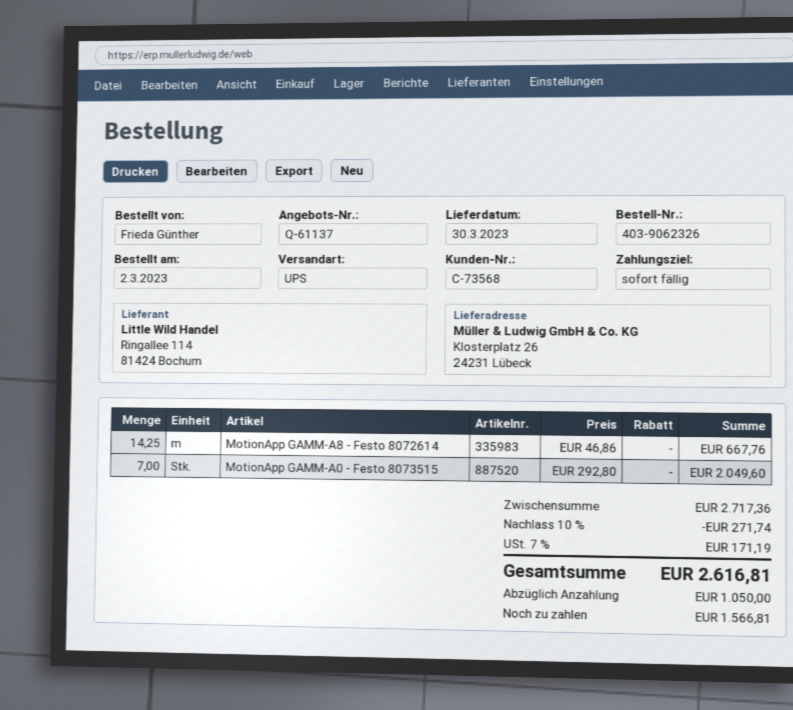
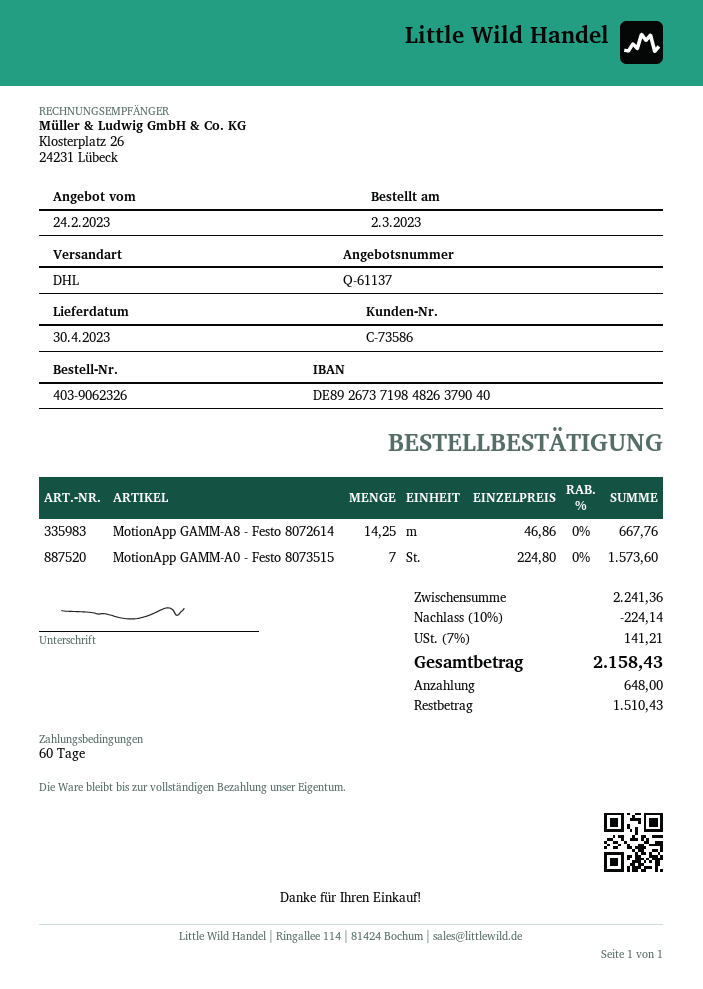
delivery date: 2023-03-30 -> 2023-04-30
payment terms: on receipt -> 60 days
customer number: C-73568 -> C-73586
shipping method: UPS -> DHL
MotionApp GAMM-A0 - Festo 8073515: 7 x 292.80 = 2049.60 -> 7 x 224.80 = 1573.60
subtotal: 2717.36 -> 2241.36
discount: 10% = 271.74 -> 10% = 224.14
tax: 7% = 171.19 -> 7% = 141.21
total: 2616.81 -> 2158.43
deposit: 1050.00 -> 648.00
balance: 1566.81 -> 1510.43

